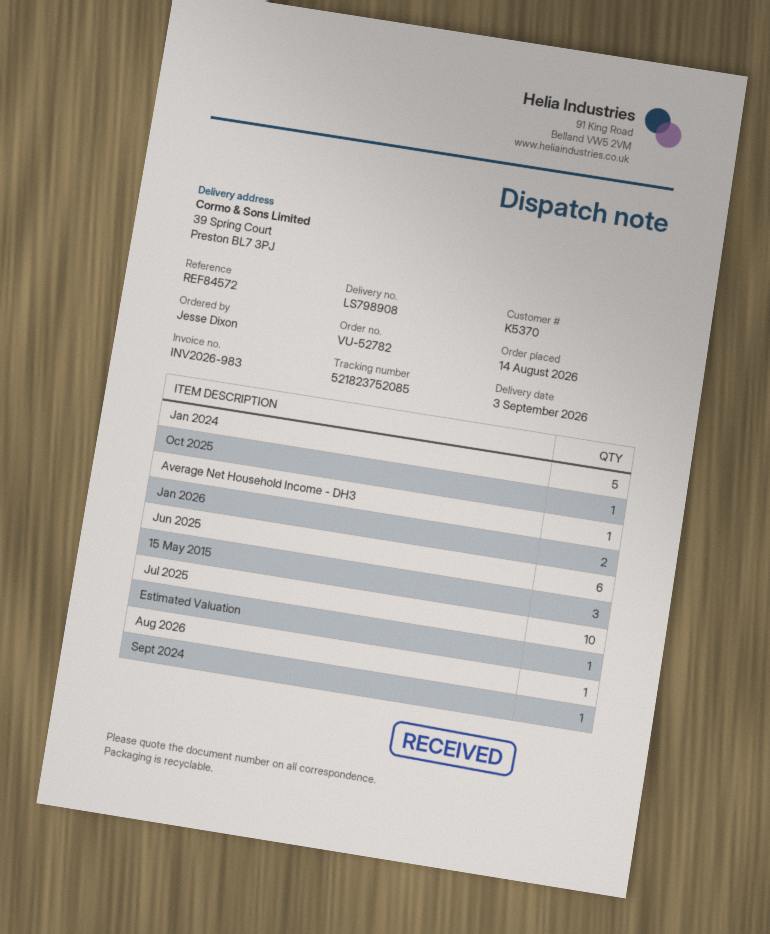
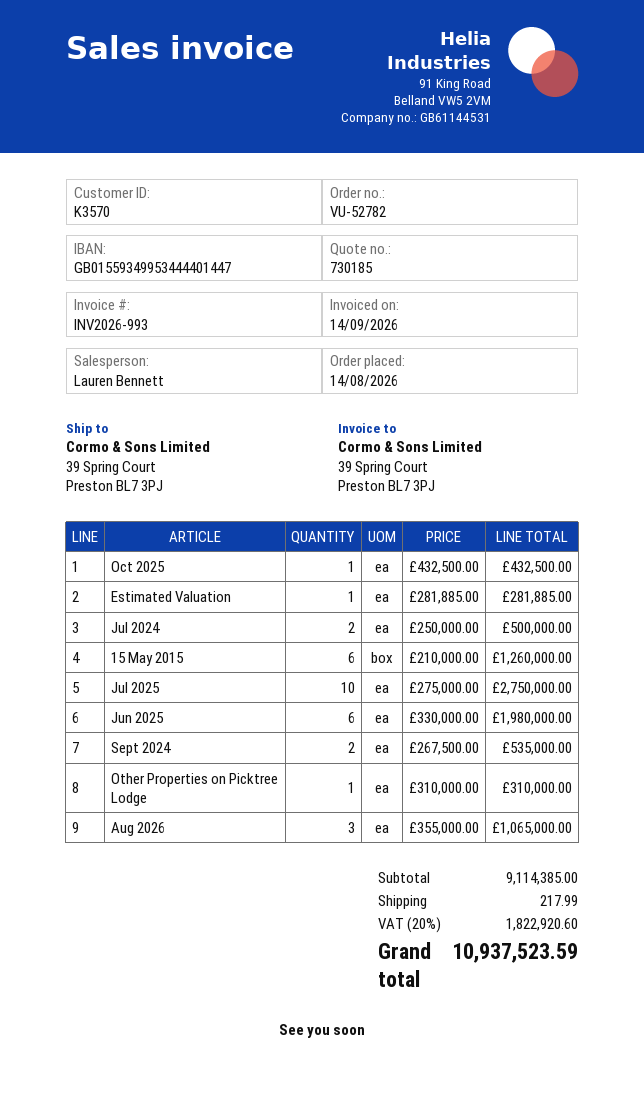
invoice number: INV2026-983 -> INV2026-993
customer number: K5370 -> K3570
Jan 2024: 5 -> none
Average Net Household Income - DH3: 1 -> none
Jan 2026: 2 -> none
15 May 2015: 3 -> 6
Aug 2026: 1 -> 3
Sept 2024: 1 -> 2
Jul 2024: none -> 2
Other Properties on Picktree Lodge: none -> 1

